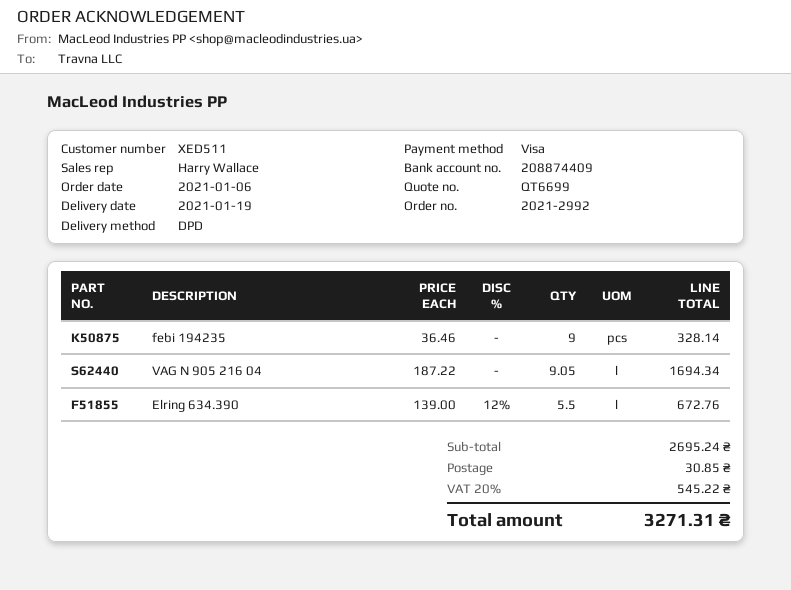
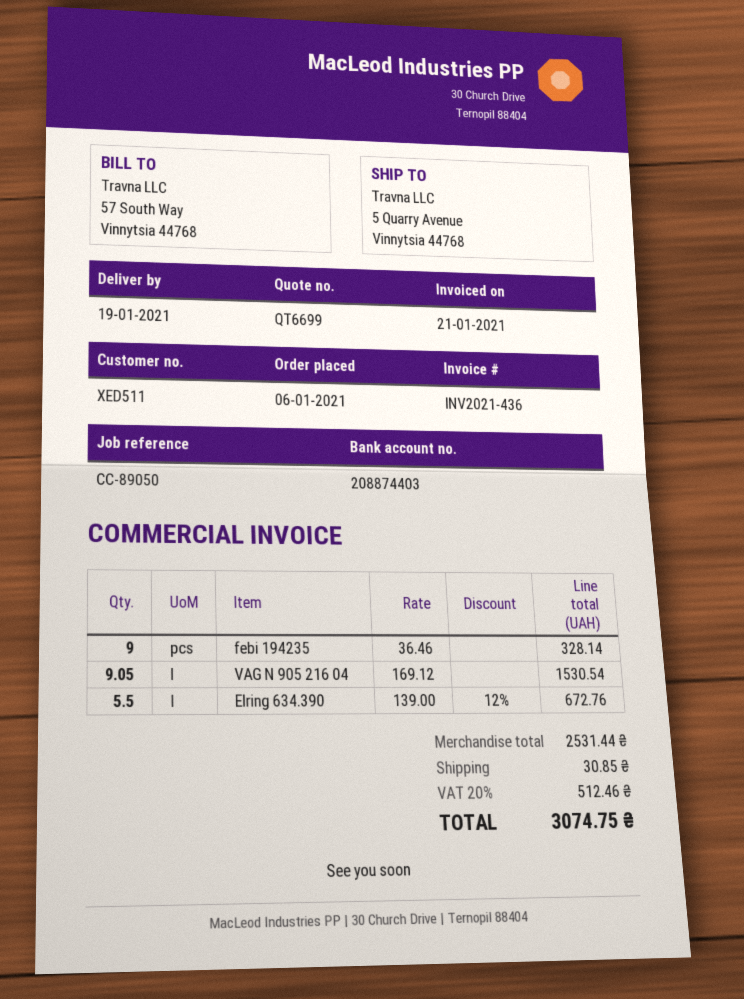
bank account: 208874409 -> 208874403
VAG N 905 216 04: 9.05 x 187.22 = 1694.34 -> 9.05 x 169.12 = 1530.54
subtotal: 2695.24 -> 2531.44
tax: 20% = 545.22 -> 20% = 512.46
total: 3271.31 -> 3074.75

